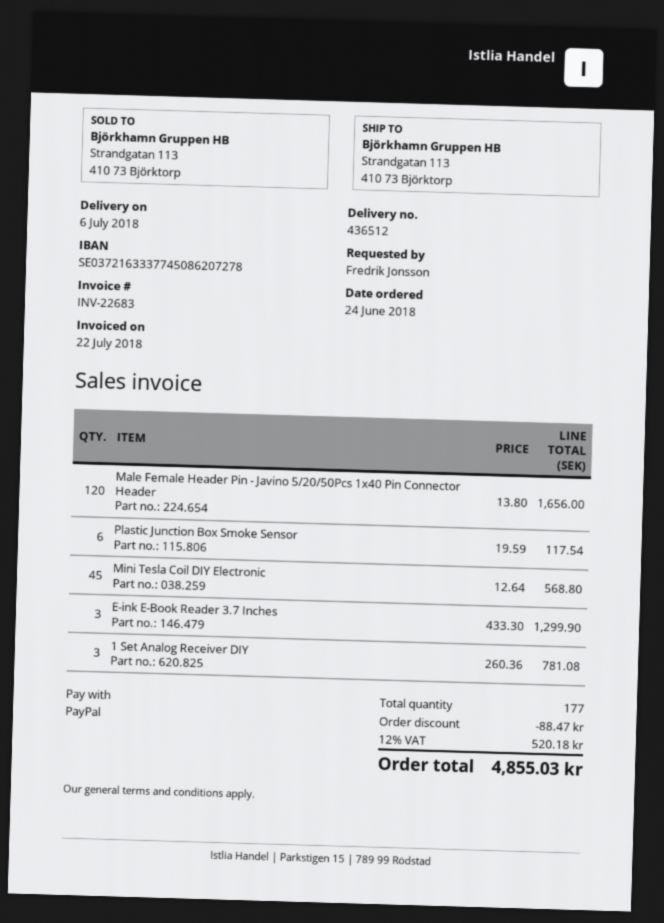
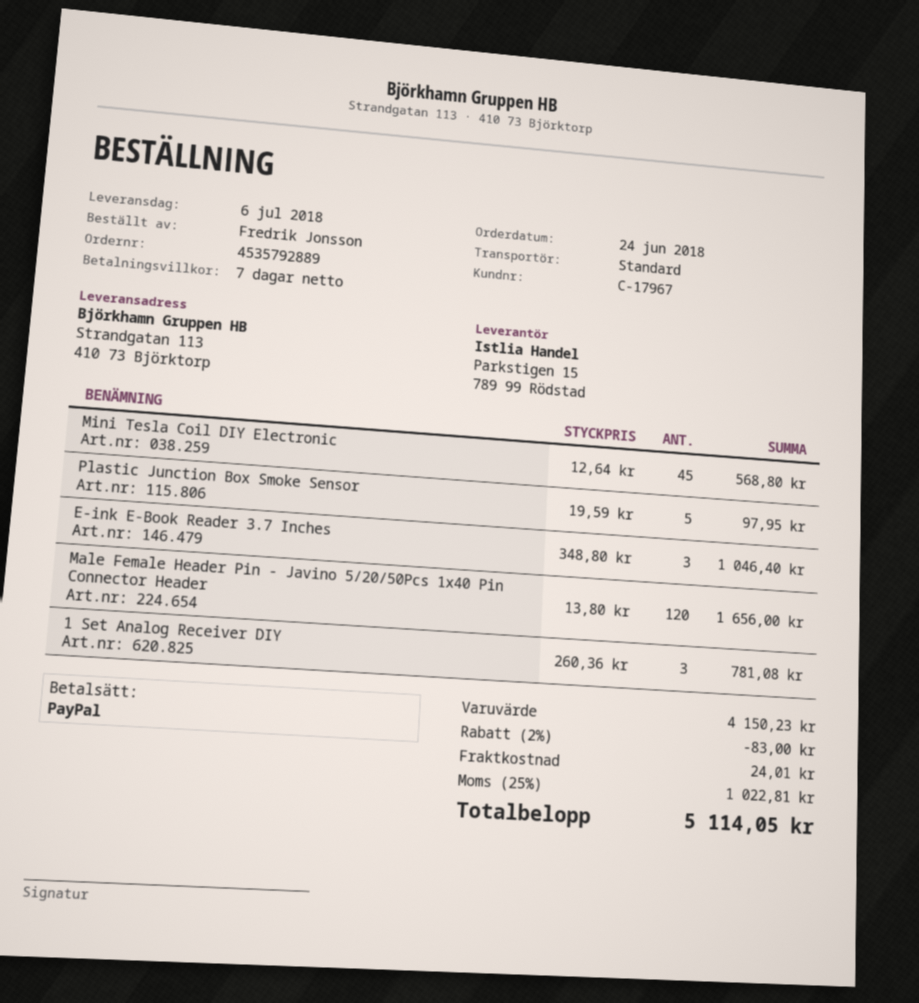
Plastic Junction Box Smoke Sensor: 6 x 19.59 = 117.54 -> 5 x 19.59 = 97.95
E-ink E-Book Reader 3.7 Inches: 3 x 433.30 = 1299.90 -> 3 x 348.80 = 1046.40
discount: 88.47 -> 83.00
shipping: none -> 24.01
tax: 12% = 520.18 -> 25% = 1022.81
total: 4855.03 -> 5114.05

